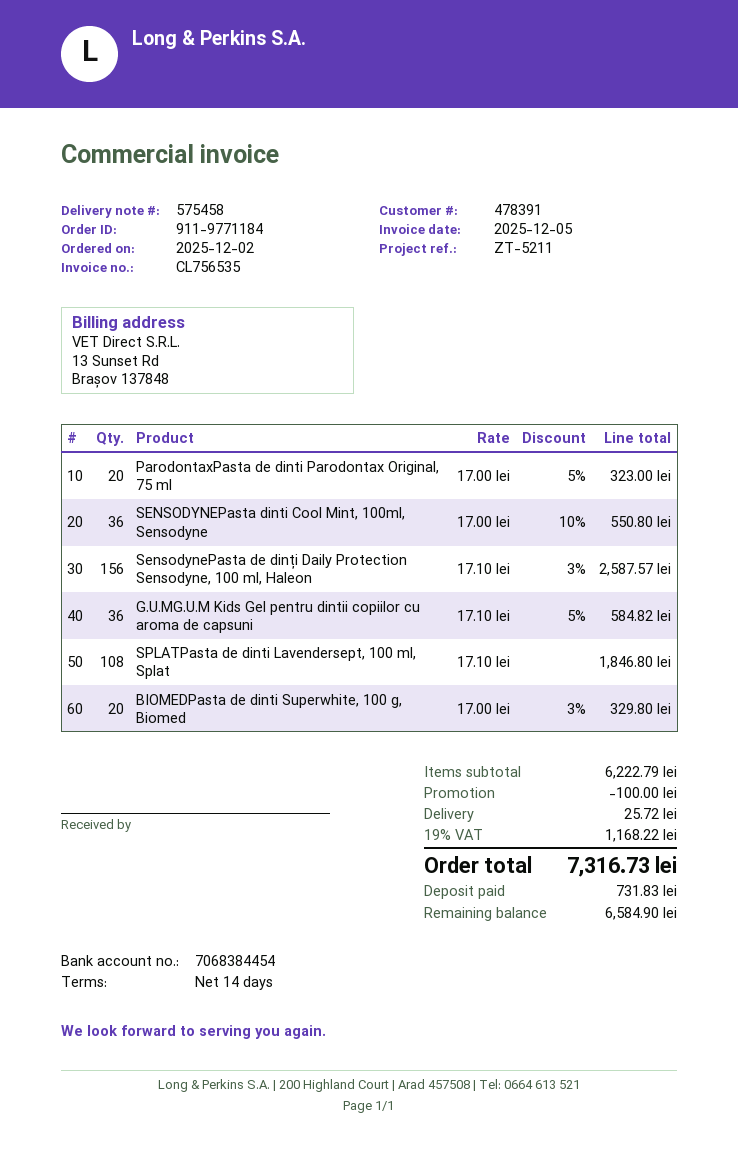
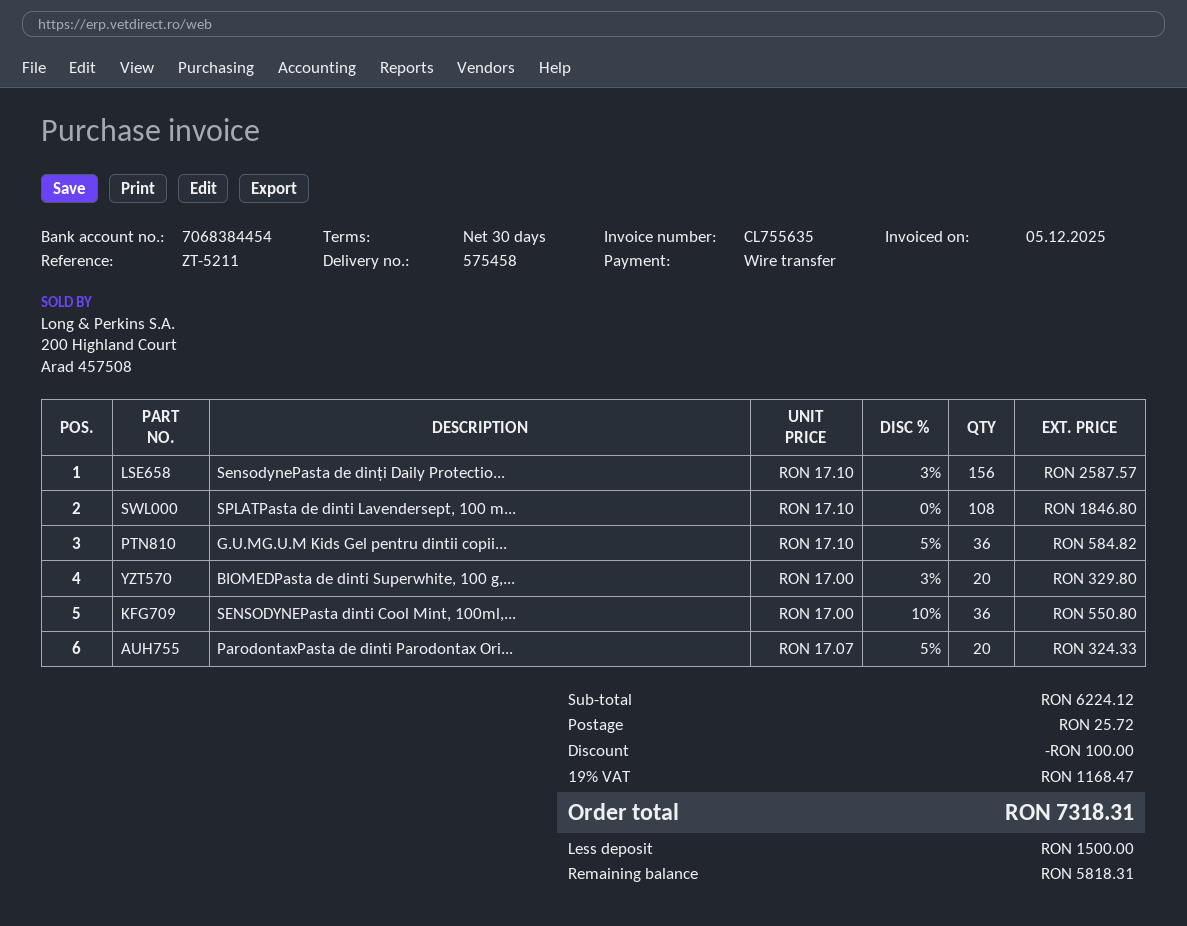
invoice number: CL756535 -> CL755635
payment terms: 14 days -> 30 days
ParodontaxPasta de dinti Parodontax Original, 75 ml: 20 x 17.00 - 5% = 323.00 -> 20 x 17.07 - 5% = 324.33
subtotal: 6222.79 -> 6224.12
tax: 19% = 1168.22 -> 19% = 1168.47
total: 7316.73 -> 7318.31
deposit: 731.83 -> 1500.00
balance: 6584.90 -> 5818.31

